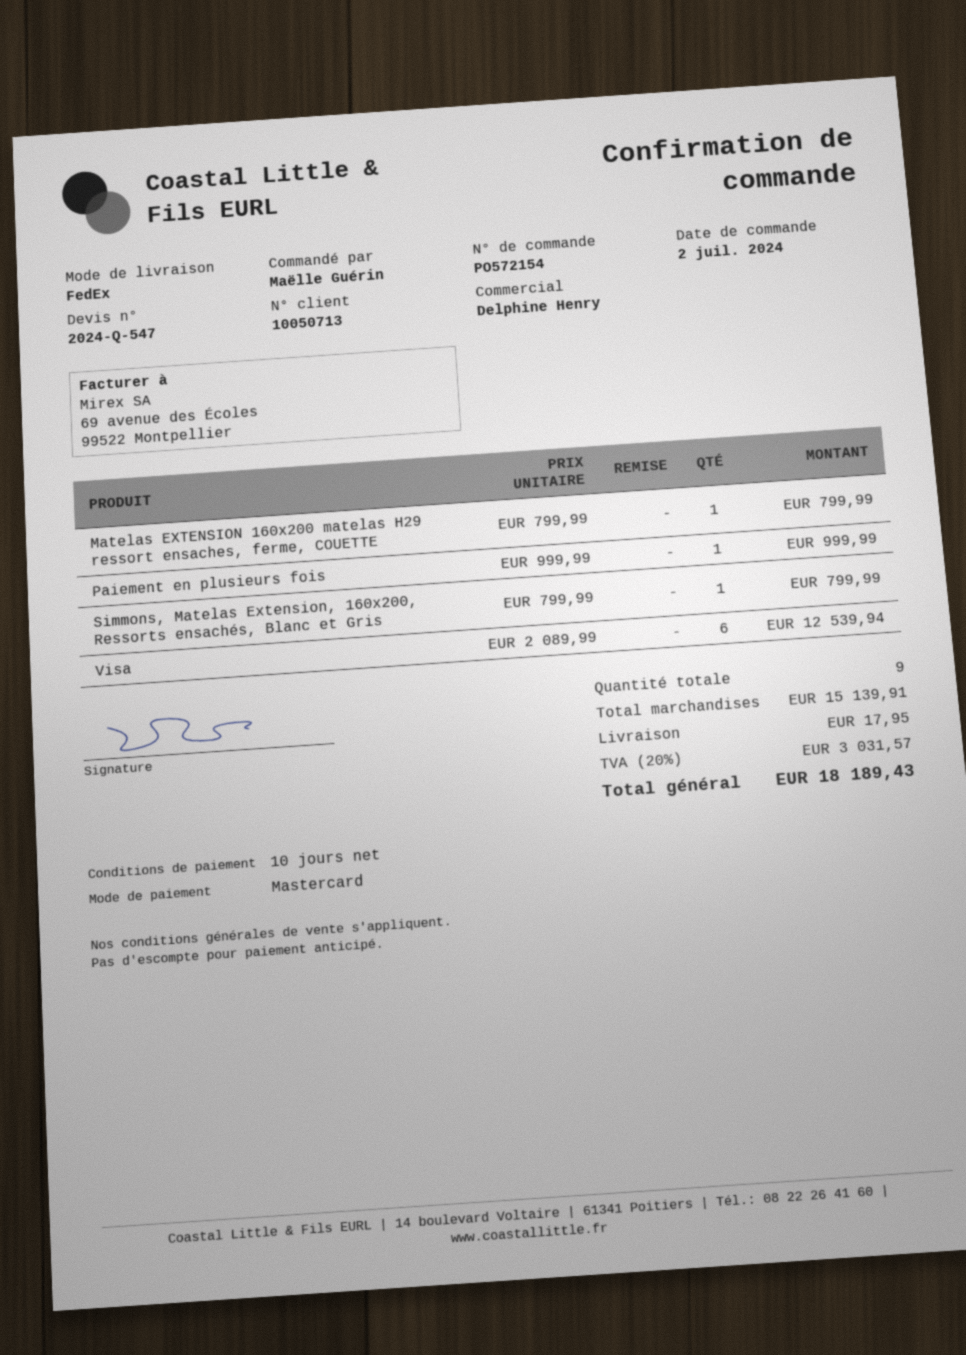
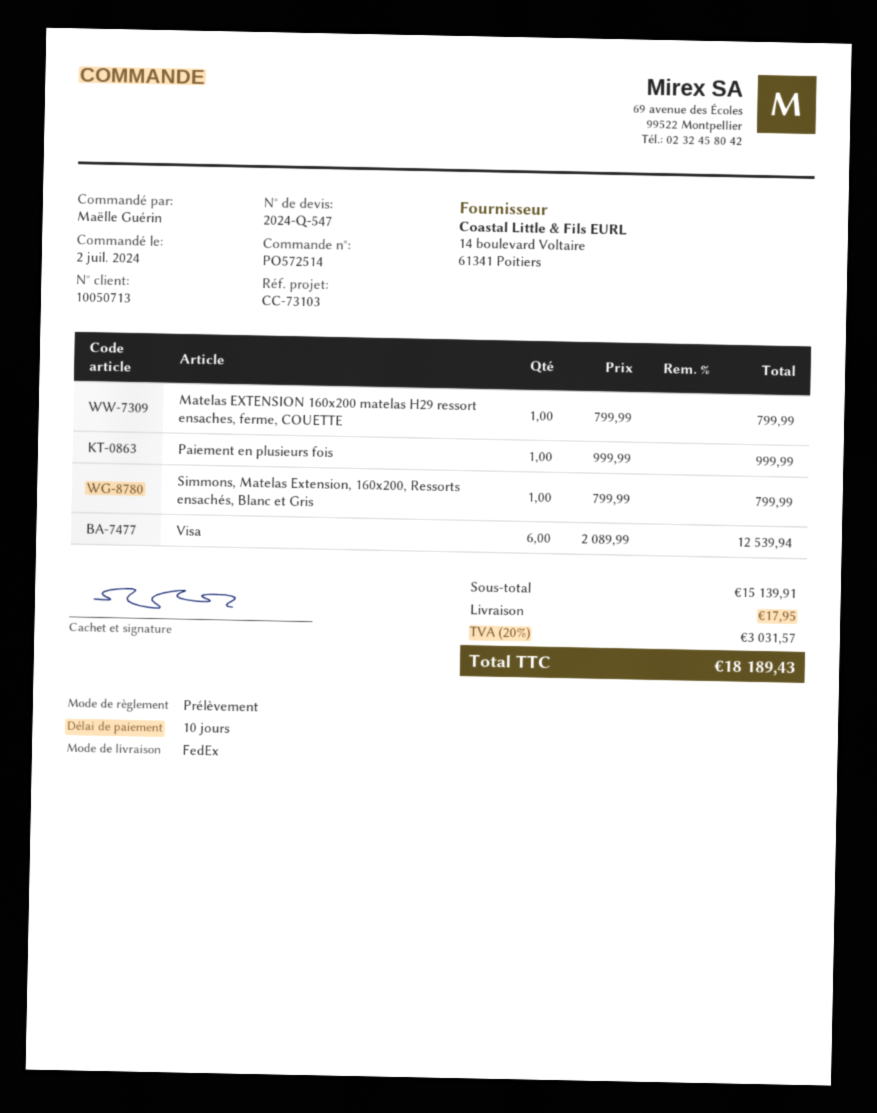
order number: PO572154 -> PO572514
payment method: Mastercard -> direct debit

